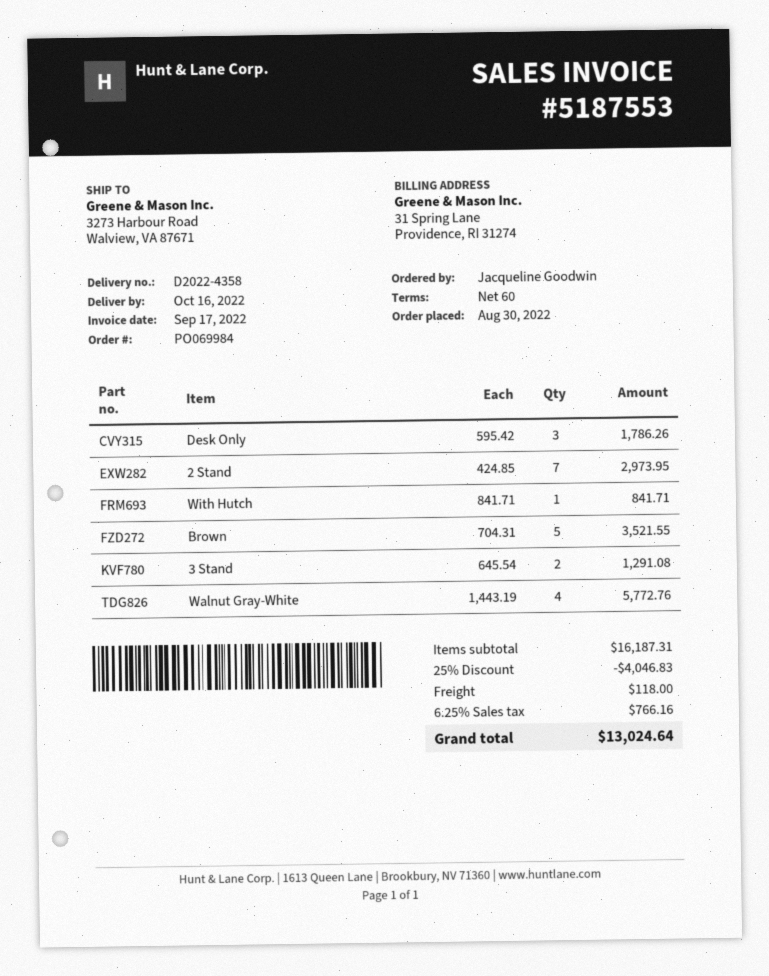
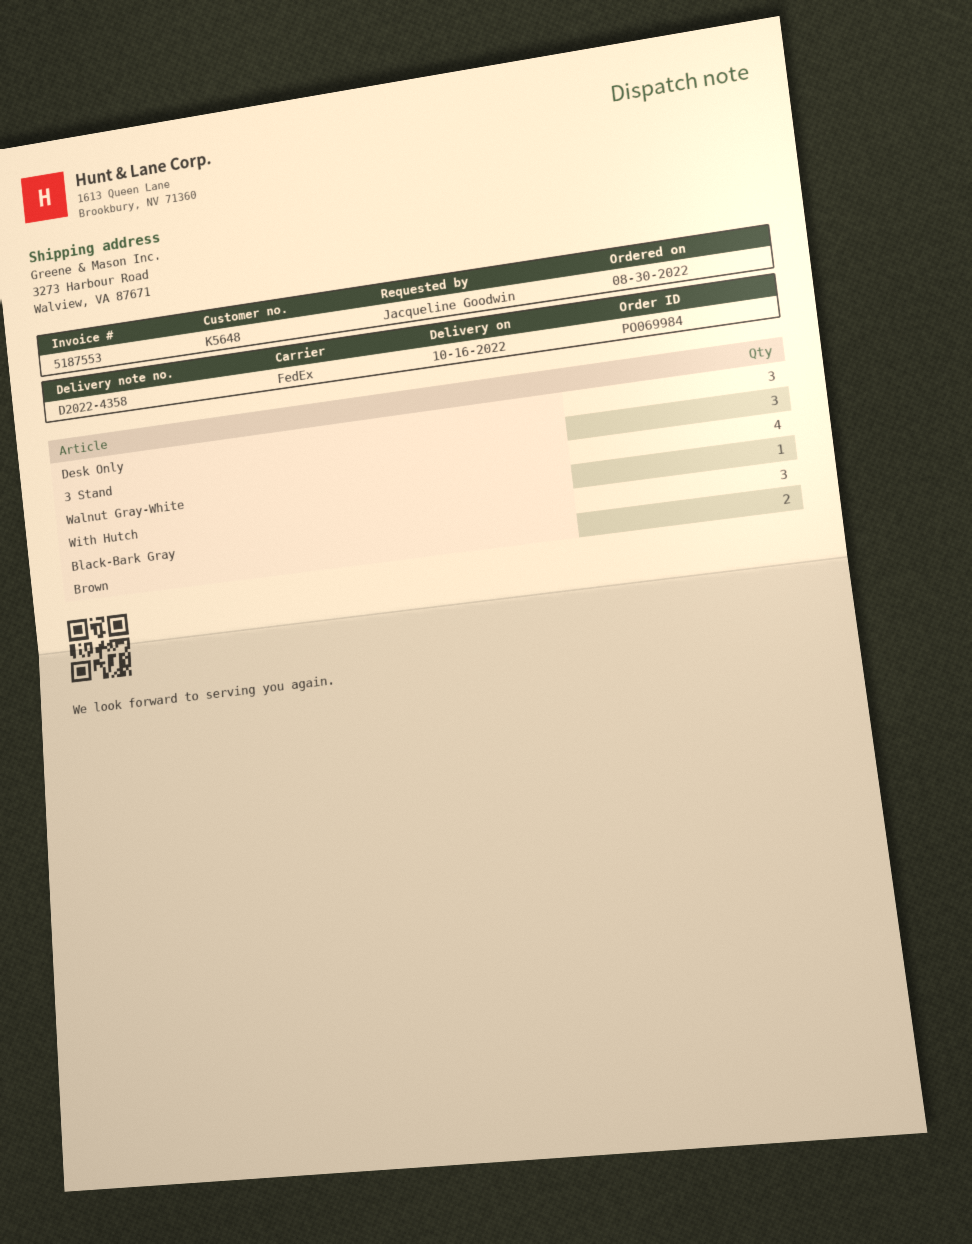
2 Stand: 7 -> none
Brown: 5 -> 2
3 Stand: 2 -> 3
Black-Bark Gray: none -> 3

